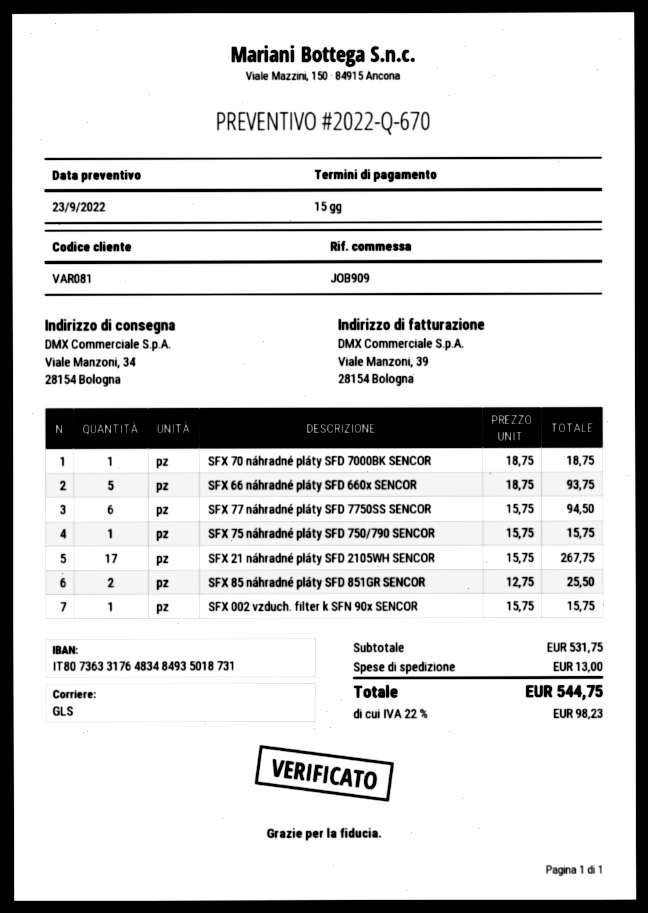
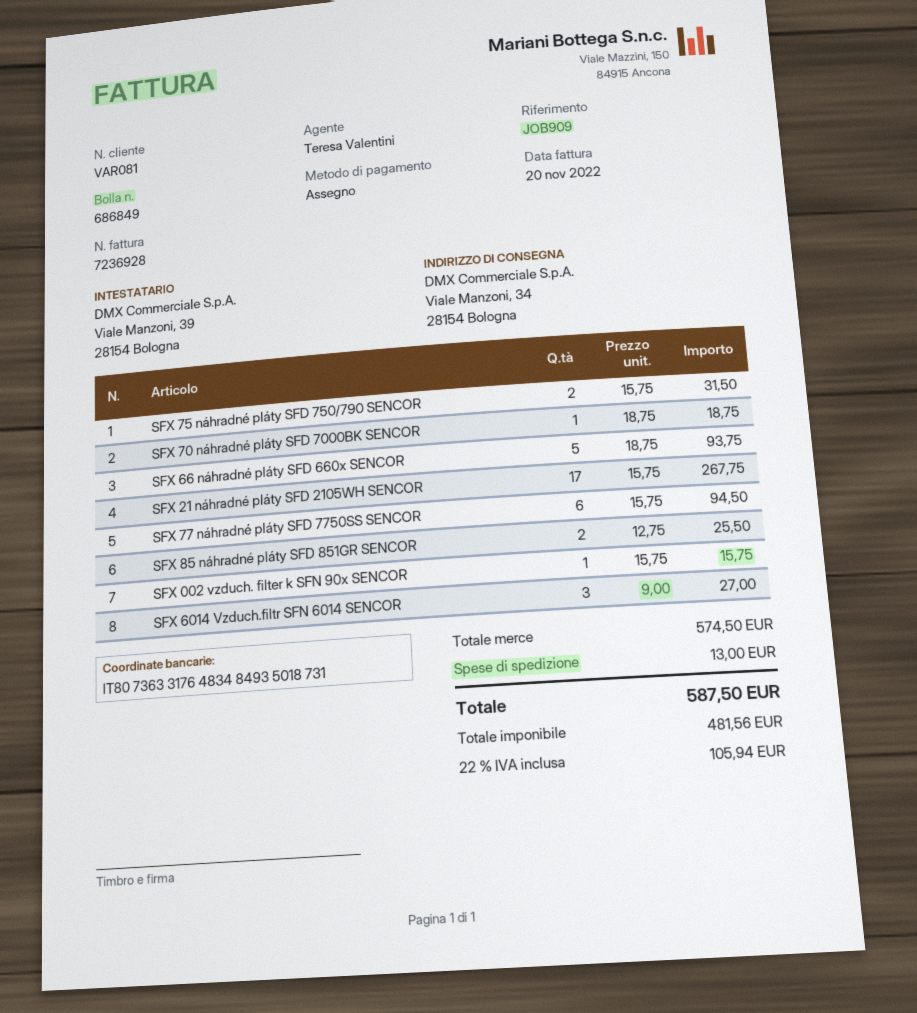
SFX 75 náhradné pláty SFD 750/790 SENCOR: 1 x 15.75 = 15.75 -> 2 x 15.75 = 31.50
SFX 6014 Vzduch.filtr SFN 6014 SENCOR: none -> 3 x 9.00 = 27.00
subtotal: 531.75 -> 574.50
tax: 22% = 98.23 -> 22% = 105.94
total: 544.75 -> 587.50

